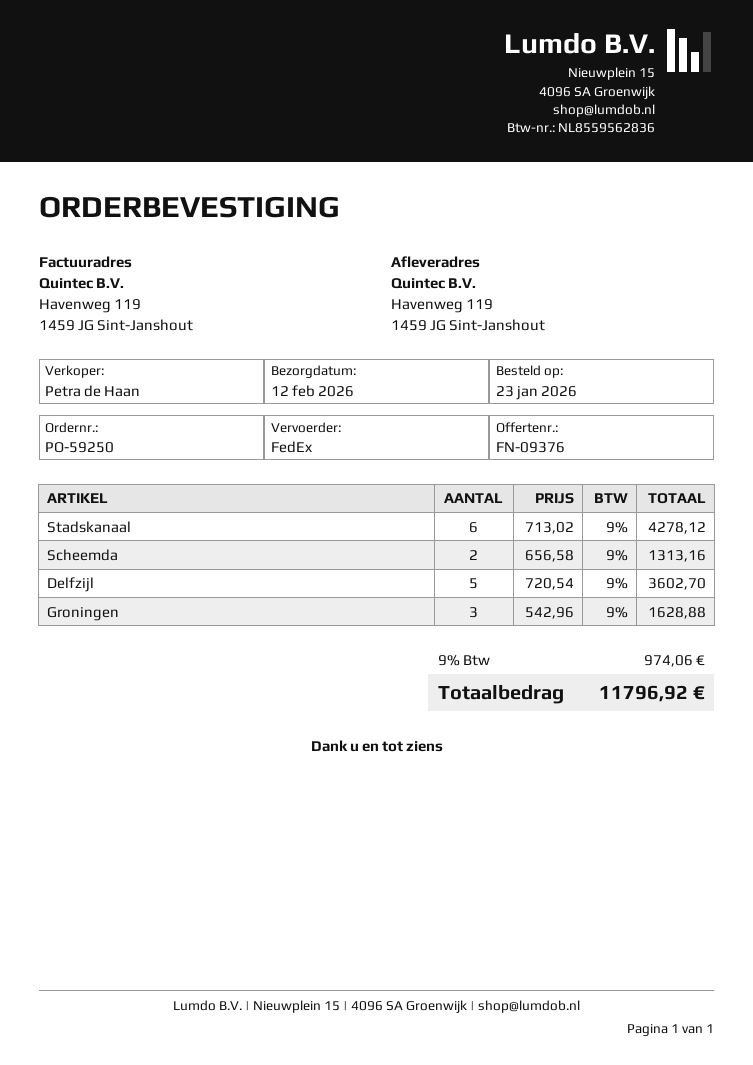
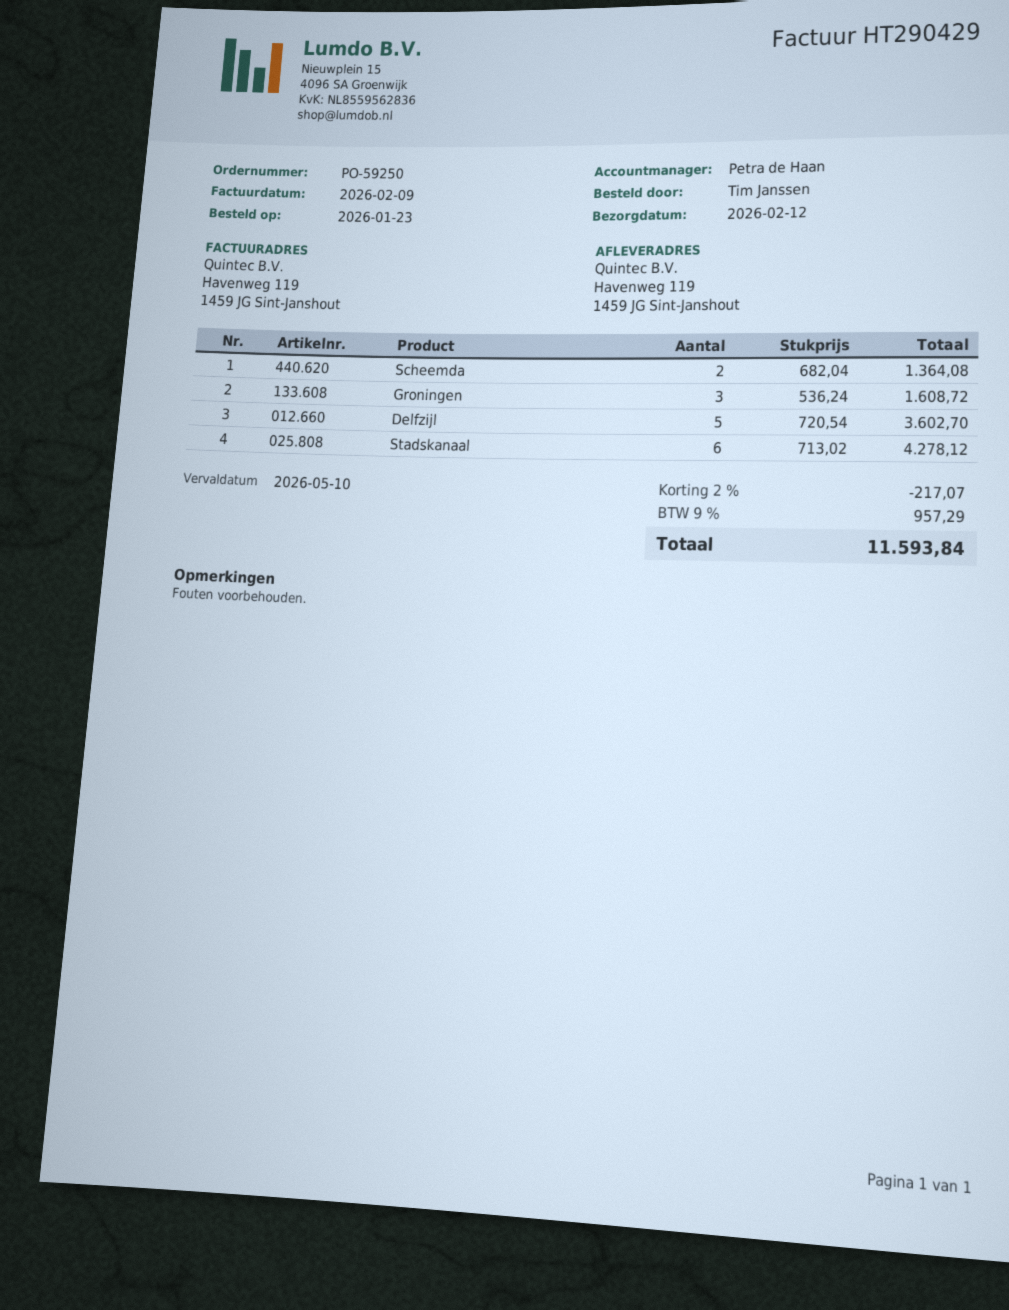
Scheemda: 2 x 656.58 = 1313.16 -> 2 x 682.04 = 1364.08
Groningen: 3 x 542.96 = 1628.88 -> 3 x 536.24 = 1608.72
discount: none -> 2% = 217.07
tax: 9% = 974.06 -> 9% = 957.29
total: 11796.92 -> 11593.84

